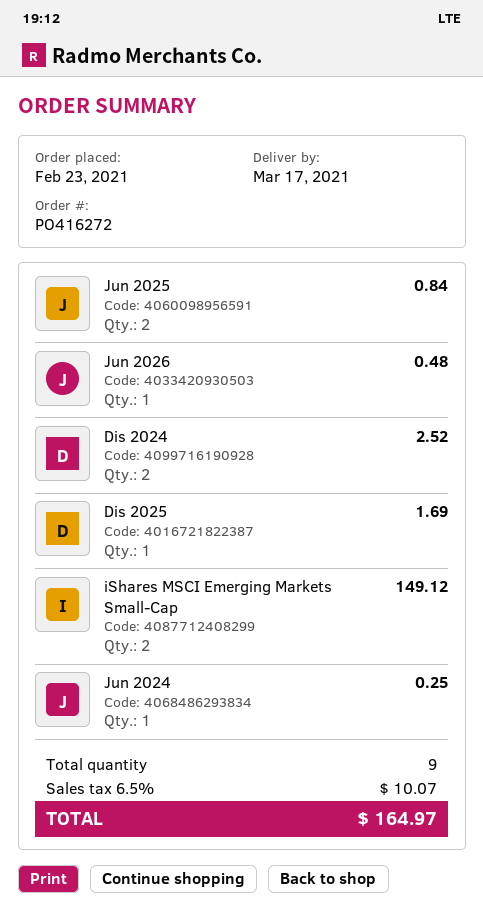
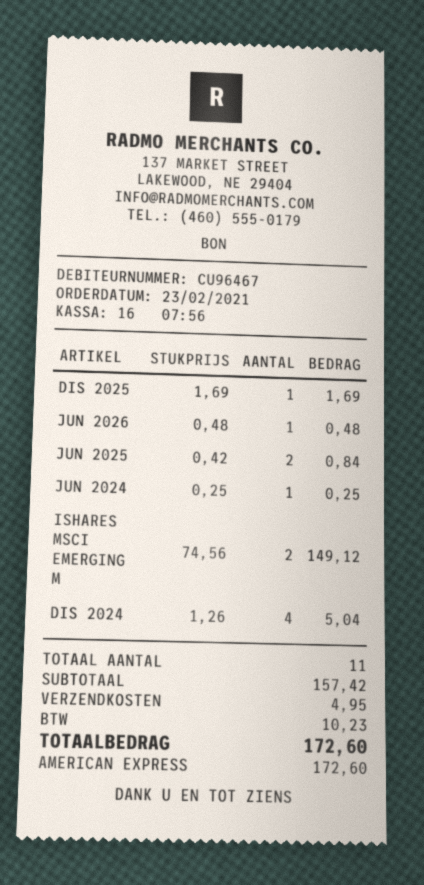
Dis 2024: 2 for 2.52 -> 4 for 5.04
total quantity: 9 -> 11
shipping: none -> 4.95
tax: 10.07 -> 10.23
total: 164.97 -> 172.60

